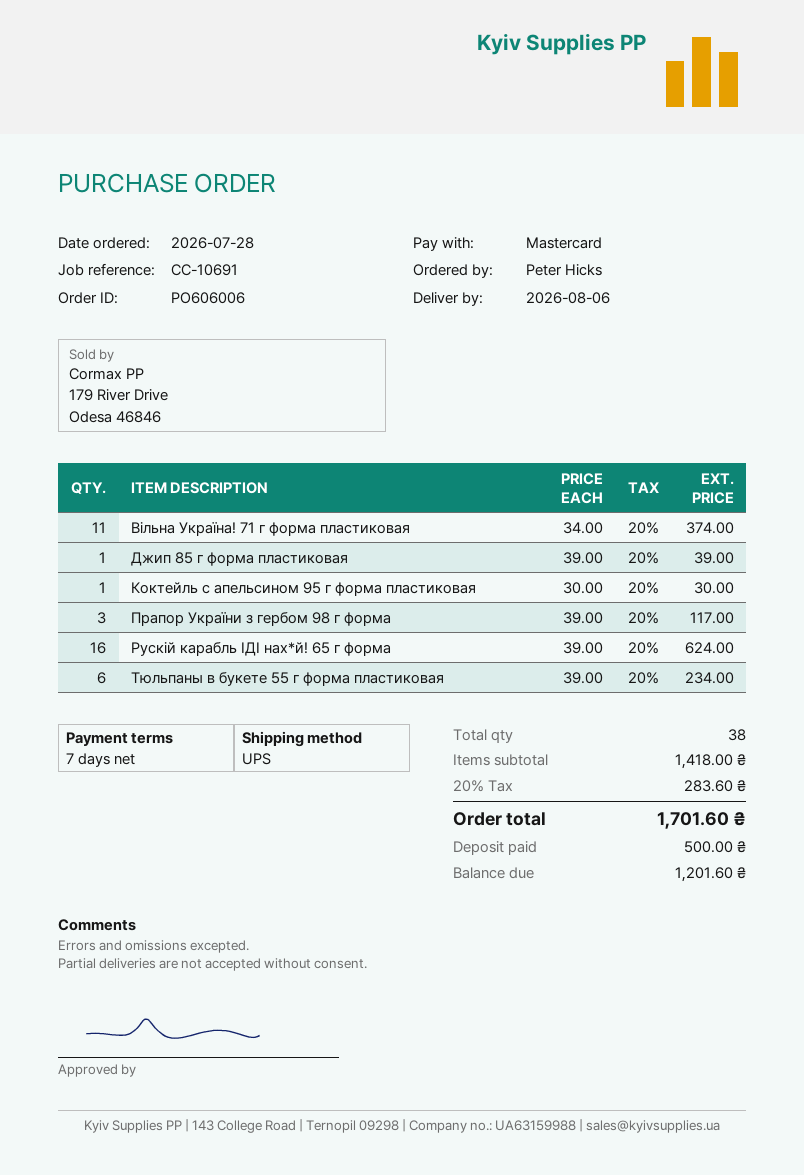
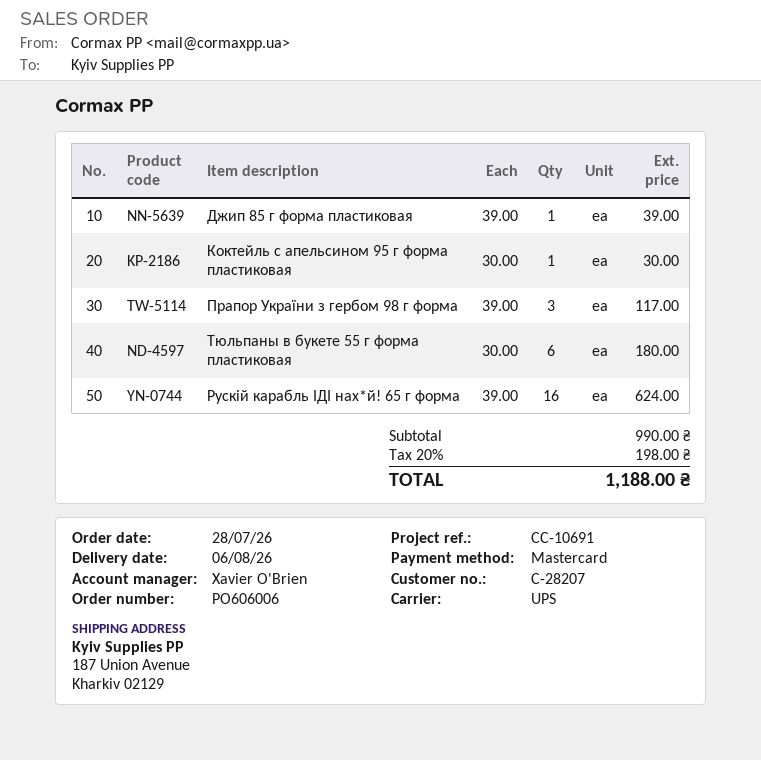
Вільна Україна! 71 г форма пластиковая: 11 x 34.00 = 374.00 -> none
Тюльпаны в букете 55 г форма пластиковая: 6 x 39.00 = 234.00 -> 6 x 30.00 = 180.00
subtotal: 1418.00 -> 990.00
tax: 20% = 283.60 -> 20% = 198.00
total: 1701.60 -> 1188.00

